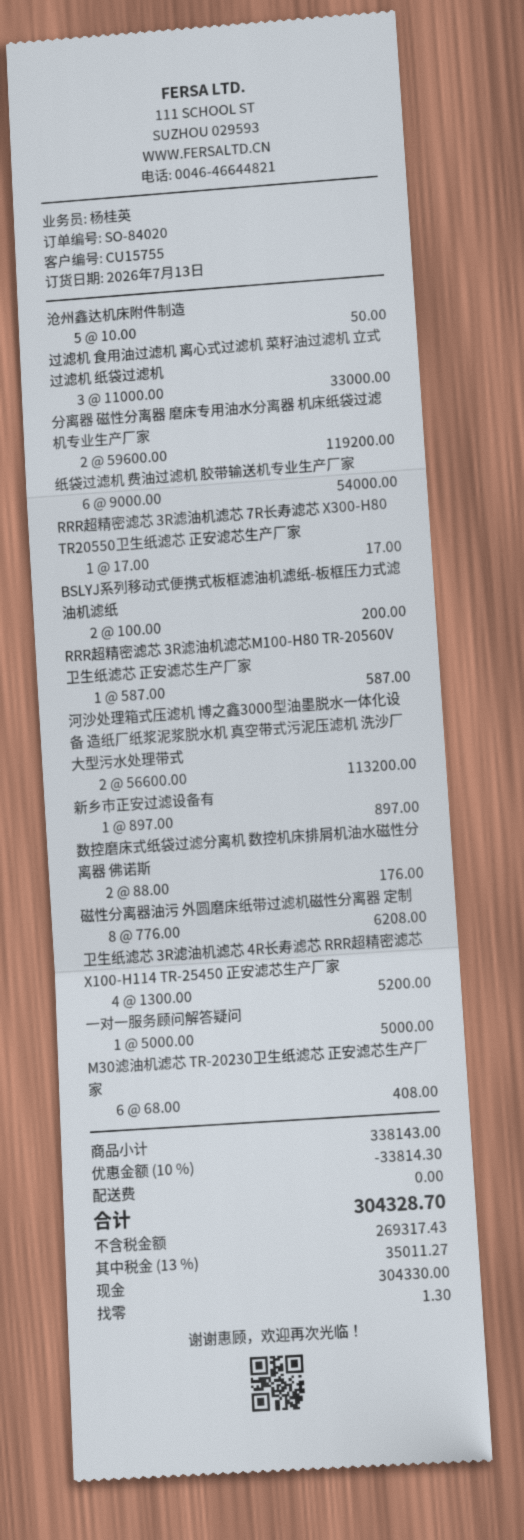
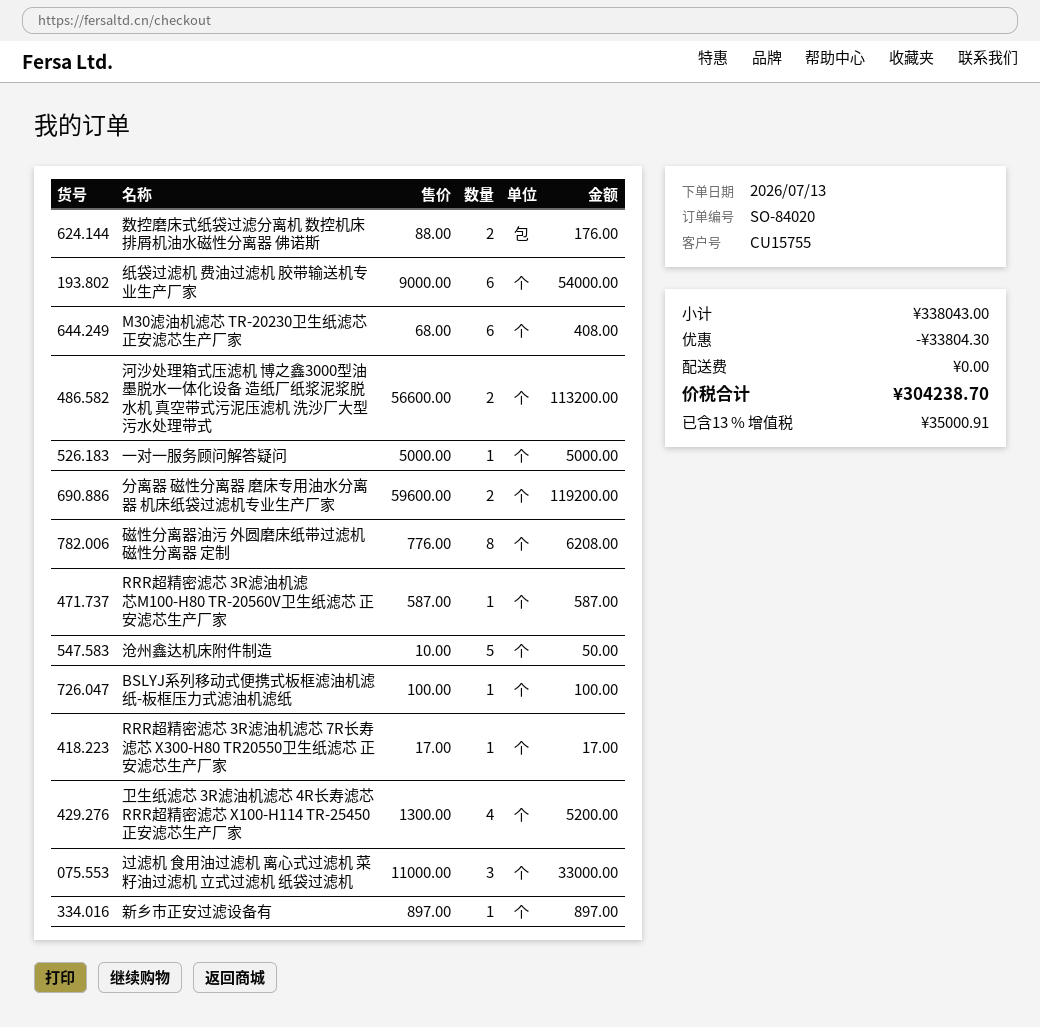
BSLYJ系列移动式便携式板框滤油机滤纸-板框压力式滤油机滤纸: 2 x 100.00 = 200.00 -> 1 x 100.00 = 100.00
subtotal: 338143.00 -> 338043.00
discount: 33814.30 -> 33804.30
tax: 13% = 35011.27 -> 13% = 35000.91
total: 304328.70 -> 304238.70

